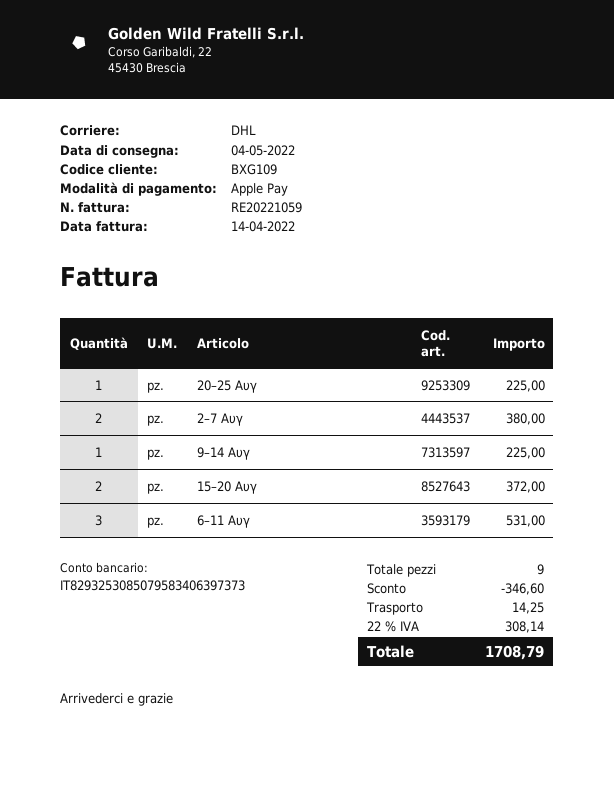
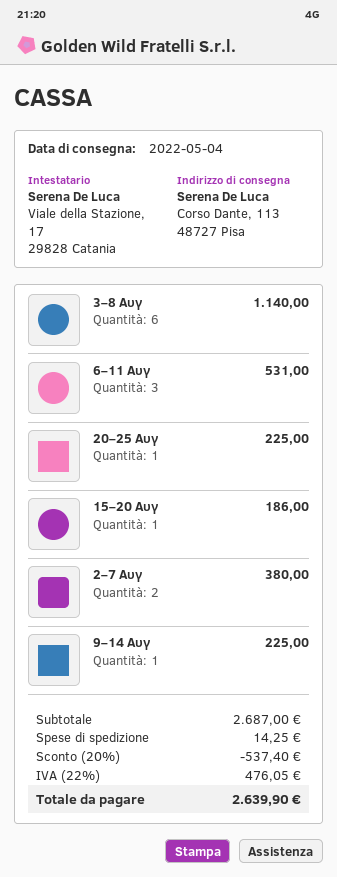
15–20 Αυγ: 2 for 372.00 -> 1 for 186.00
3–8 Αυγ: none -> 6 for 1140.00
discount: 346.60 -> 537.40
tax: 22% = 308.14 -> 22% = 476.05
total: 1708.79 -> 2639.90

